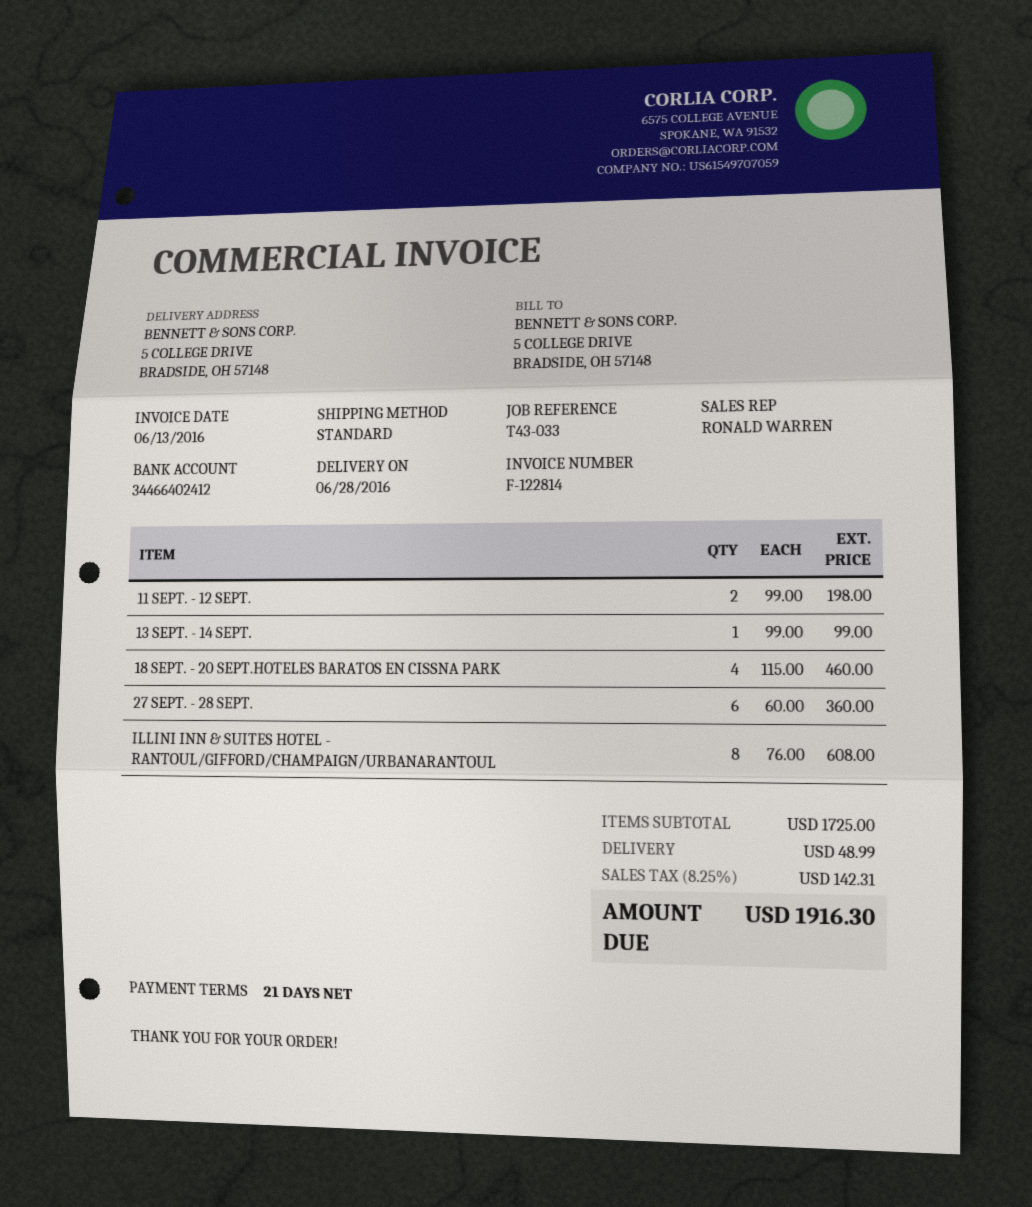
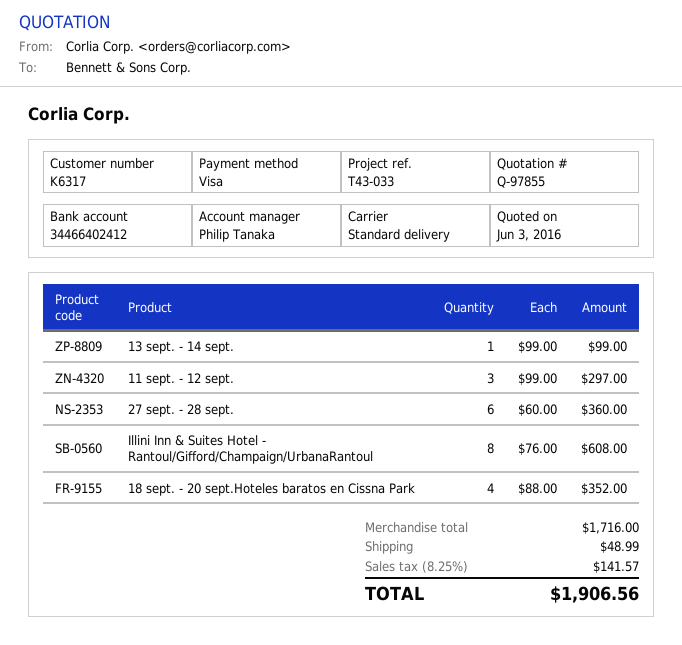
sales rep: RONALD WARREN -> Philip Tanaka
11 SEPT. - 12 SEPT.: 2 x 99.00 = 198.00 -> 3 x 99.00 = 297.00
18 SEPT. - 20 SEPT.HOTELES BARATOS EN CISSNA PARK: 4 x 115.00 = 460.00 -> 4 x 88.00 = 352.00
subtotal: 1725.00 -> 1716.00
tax: 8.25% = 142.31 -> 8.25% = 141.57
total: 1916.30 -> 1906.56

